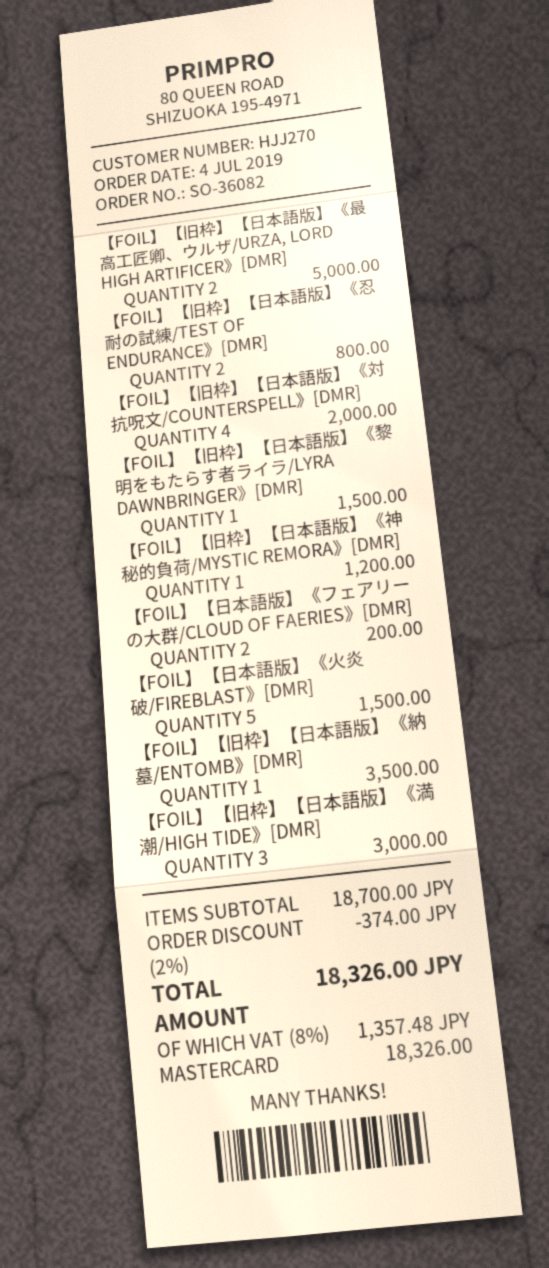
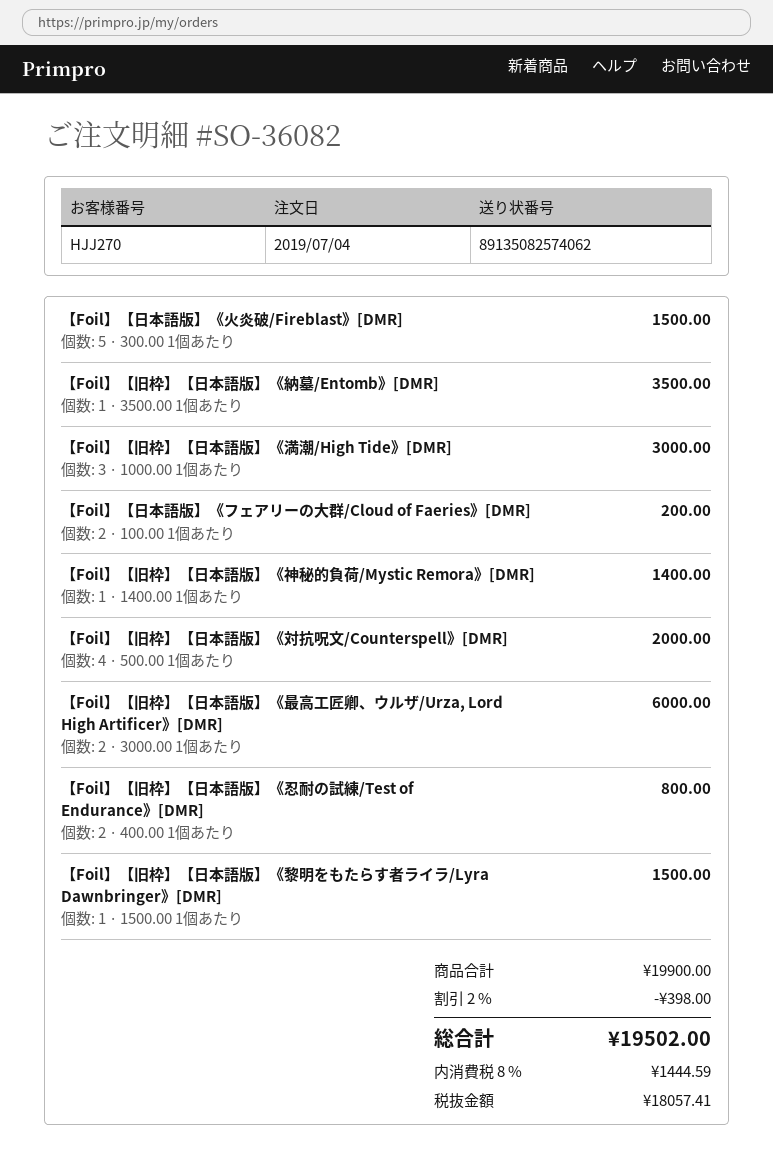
【FOIL】【旧枠】【日本語版】《最高工匠卿、ウルザ/URZA, LORD HIGH ARTIFICER》[DMR]: 2 for 5000.00 -> 2 for 6000.00
【FOIL】【旧枠】【日本語版】《神秘的負荷/MYSTIC REMORA》[DMR]: 1 for 1200.00 -> 1 for 1400.00
subtotal: 18700.00 -> 19900.00
discount: 2% = 374.00 -> 2% = 398.00
tax: 8% = 1357.48 -> 8% = 1444.59
total: 18326.00 -> 19502.00

